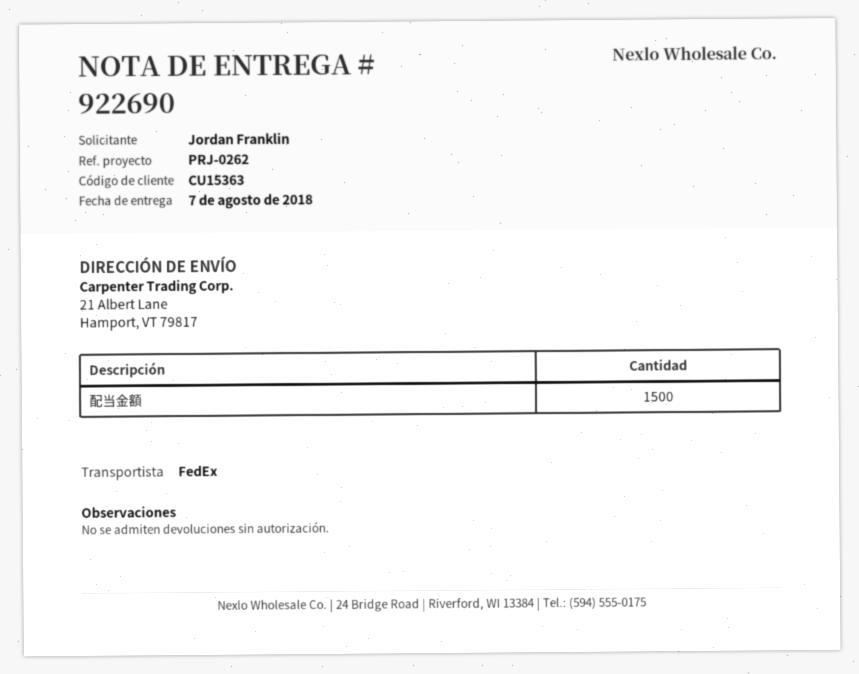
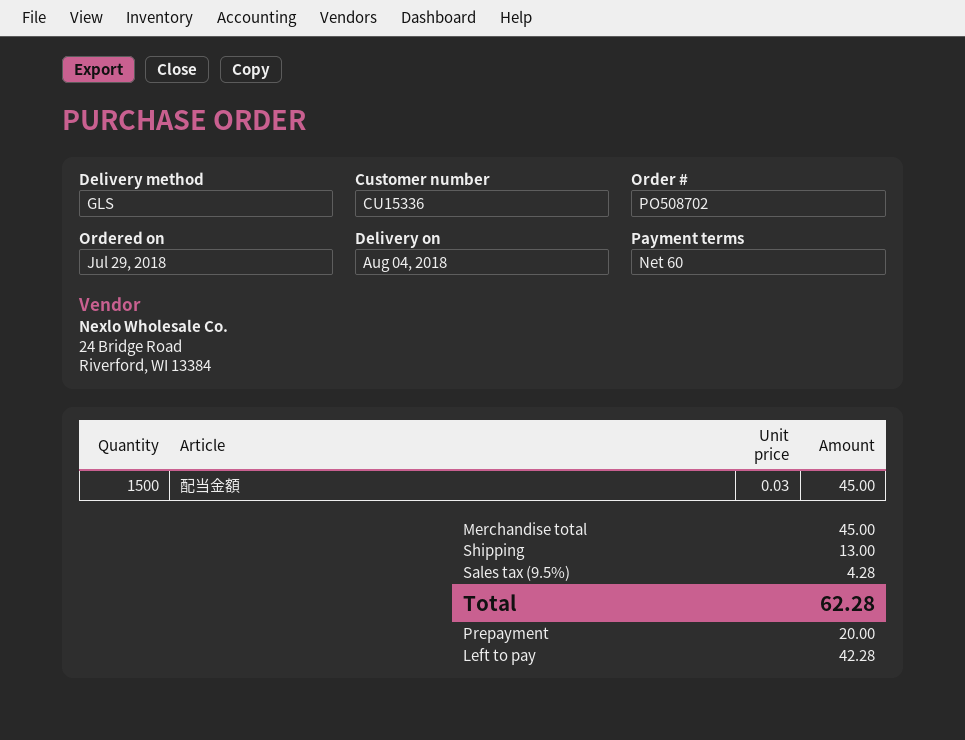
delivery date: 2018-08-07 -> 2018-08-04
customer number: CU15363 -> CU15336
shipping method: FedEx -> GLS

